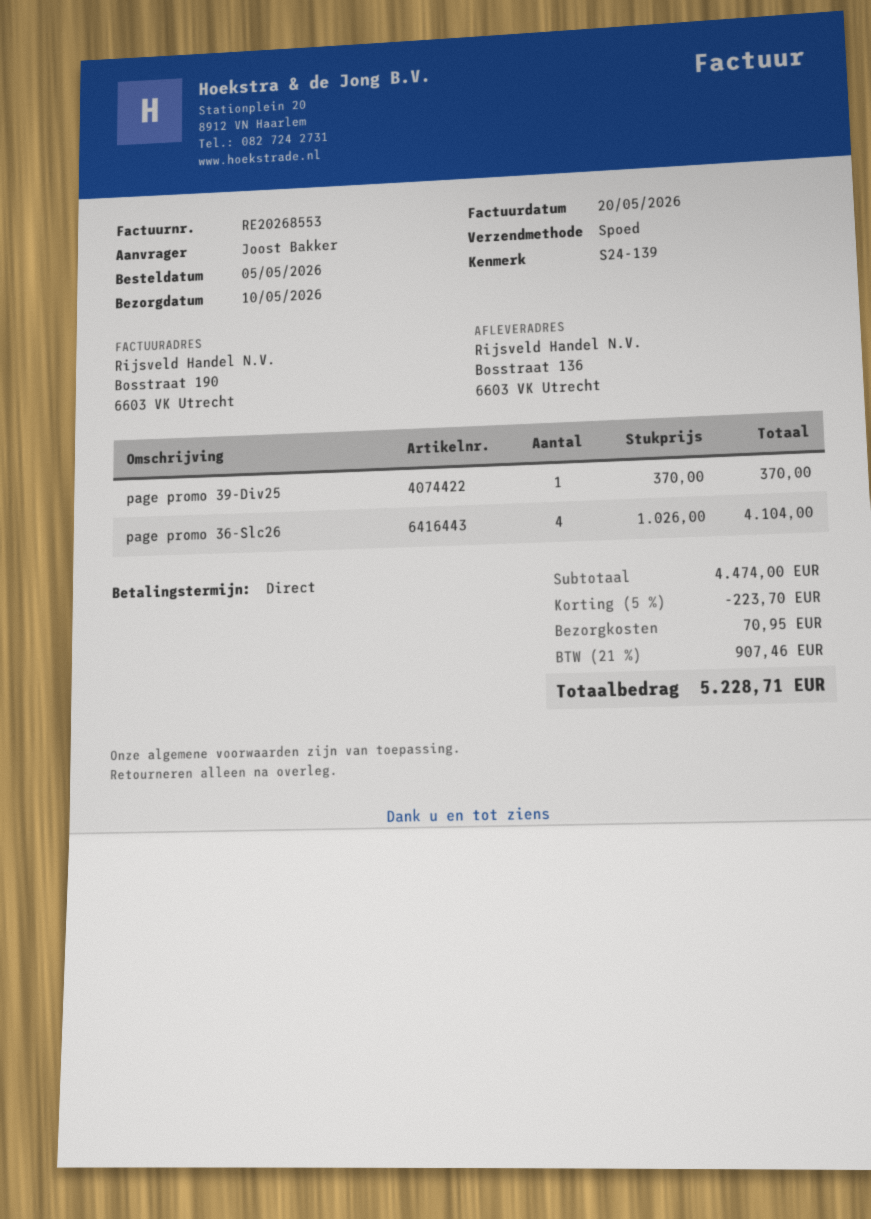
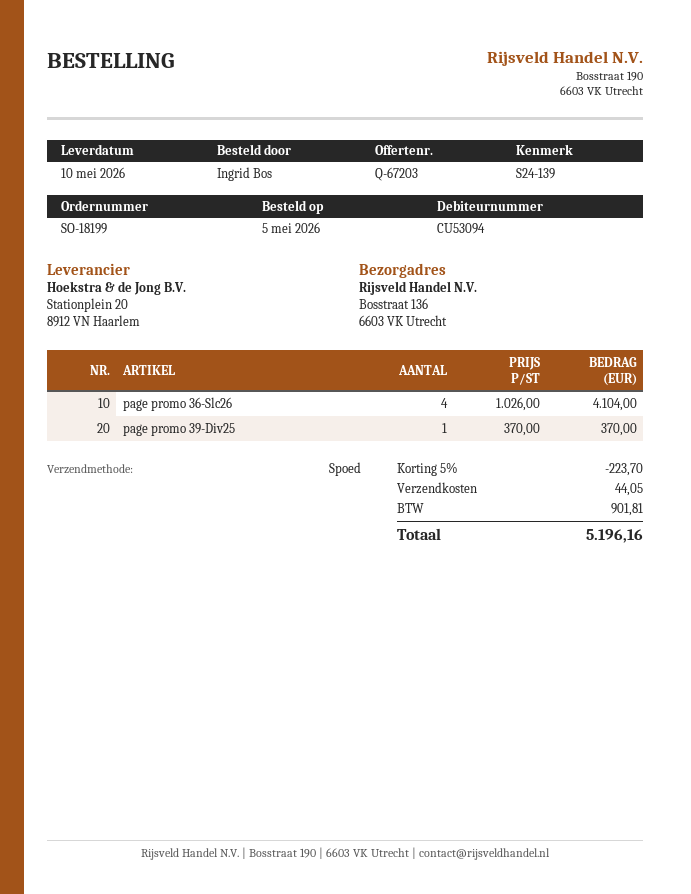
ordered by: Joost Bakker -> Ingrid Bos
shipping: 70.95 -> 44.05
tax: 907.46 -> 901.81
total: 5228.71 -> 5196.16

